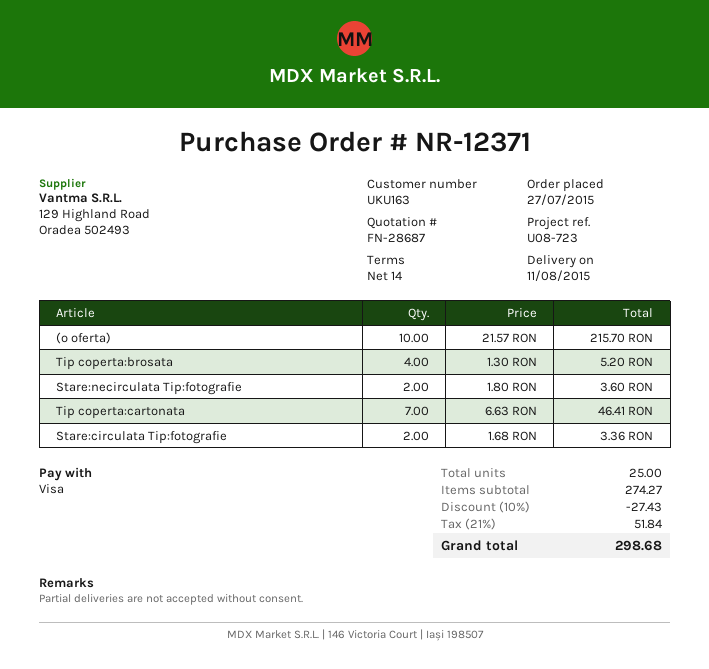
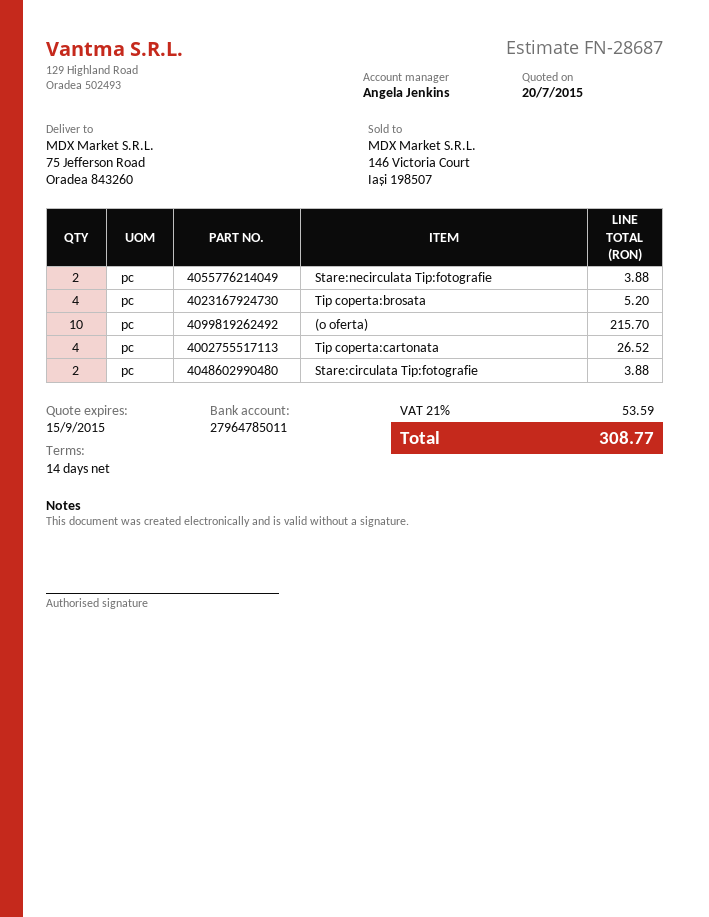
Stare:necirculata Tip:fotografie: 2 for 3.60 -> 2 for 3.88
Tip coperta:cartonata: 7 for 46.41 -> 4 for 26.52
Stare:circulata Tip:fotografie: 2 for 3.36 -> 2 for 3.88
discount: 10% = 27.43 -> none
tax: 21% = 51.84 -> 21% = 53.59
total: 298.68 -> 308.77

